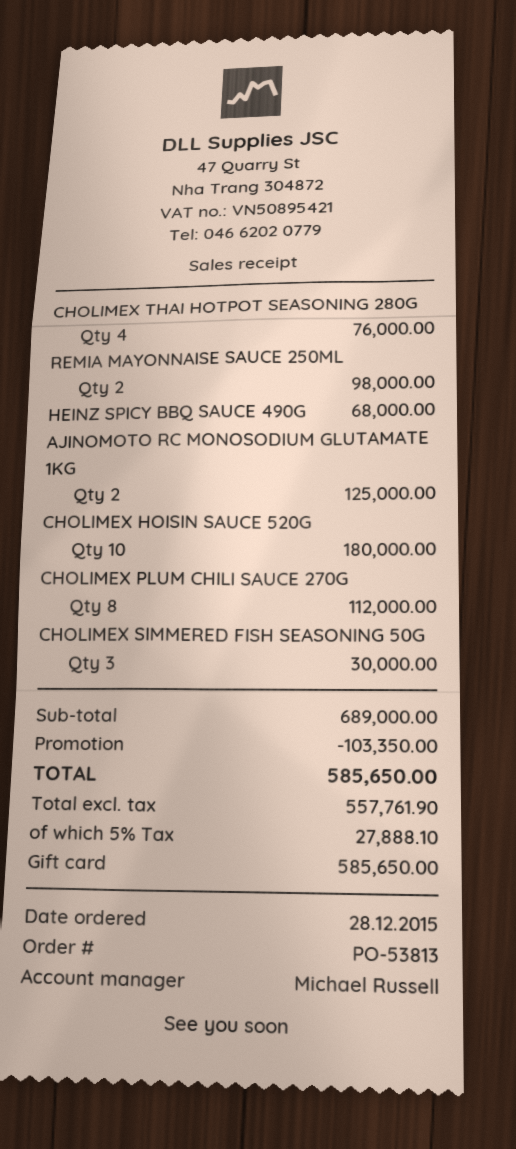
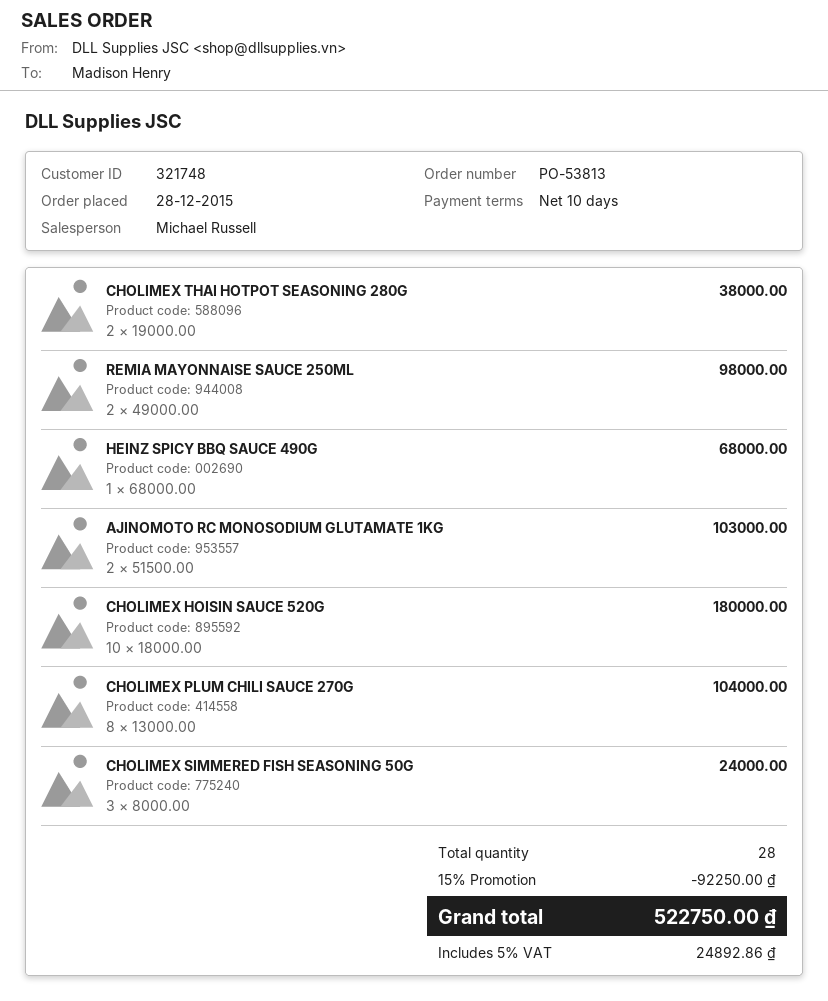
CHOLIMEX THAI HOTPOT SEASONING 280G: 4 for 76000.00 -> 2 for 38000.00
AJINOMOTO RC MONOSODIUM GLUTAMATE 1KG: 2 for 125000.00 -> 2 for 103000.00
CHOLIMEX PLUM CHILI SAUCE 270G: 8 for 112000.00 -> 8 for 104000.00
CHOLIMEX SIMMERED FISH SEASONING 50G: 3 for 30000.00 -> 3 for 24000.00
discount: 103350.00 -> 92250.00
tax: 5% = 27888.10 -> 5% = 24892.86
total: 585650.00 -> 522750.00

